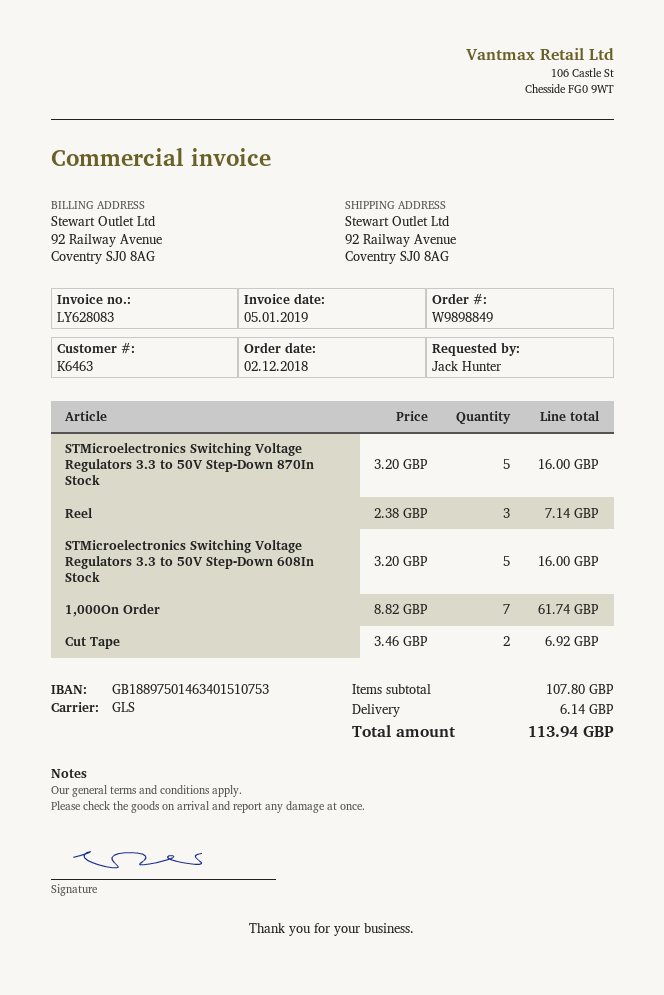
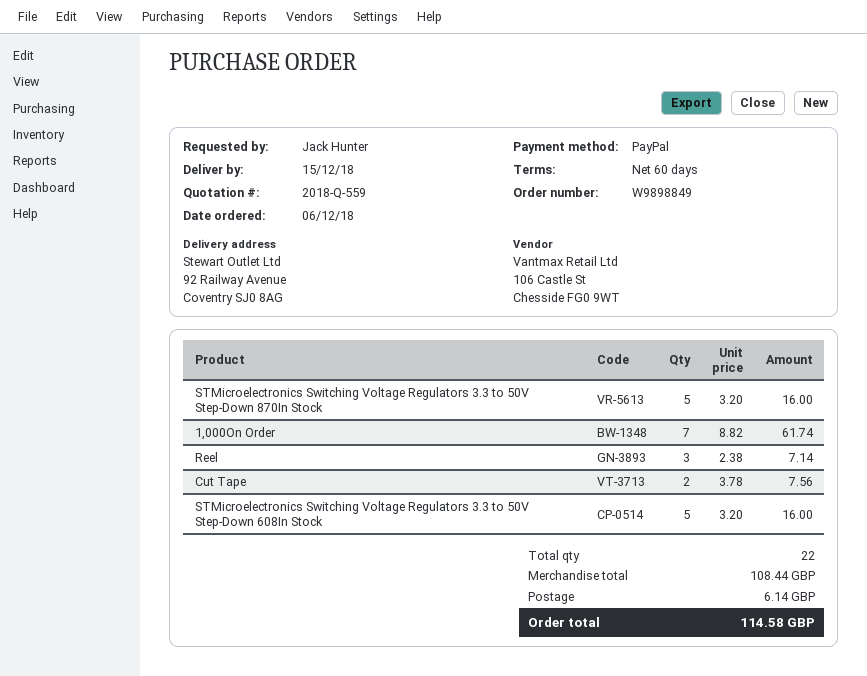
order date: 2018-12-02 -> 2018-12-06
Cut Tape: 2 x 3.46 = 6.92 -> 2 x 3.78 = 7.56
subtotal: 107.80 -> 108.44
total: 113.94 -> 114.58

